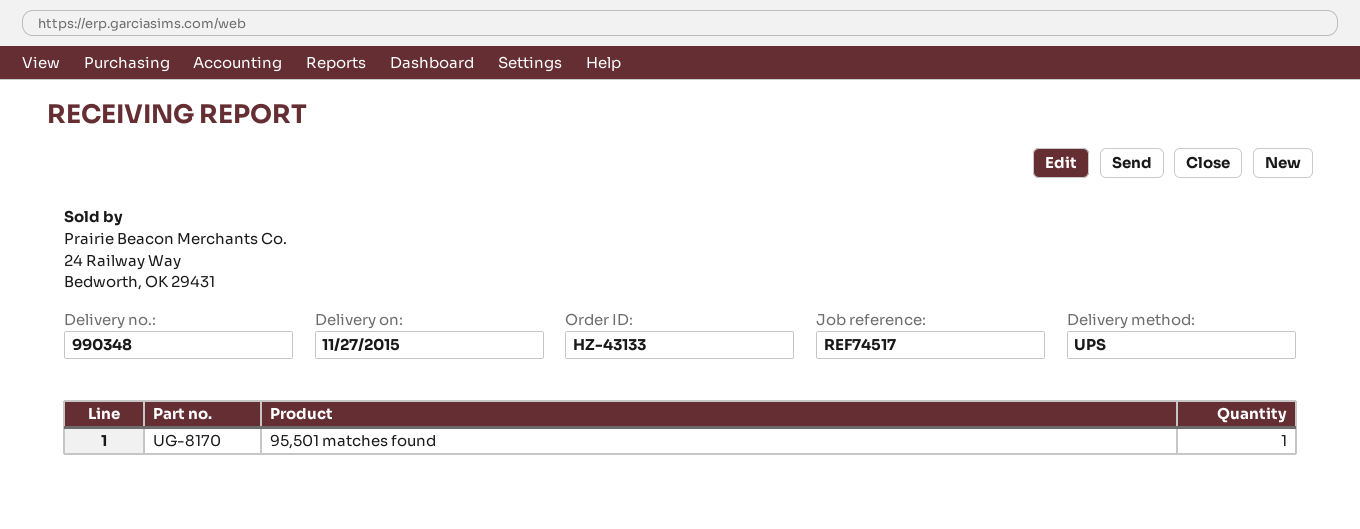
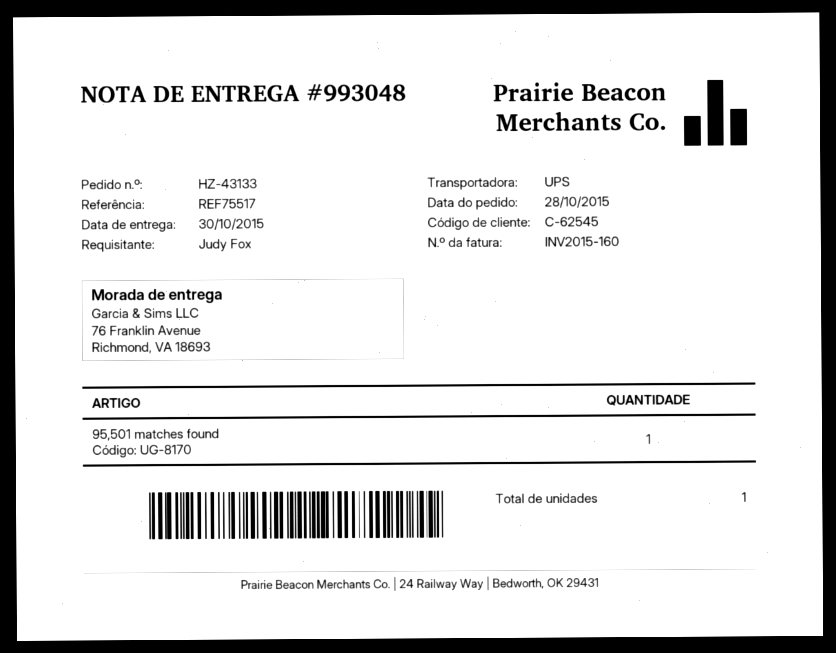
delivery note number: 990348 -> 993048
delivery date: 2015-11-27 -> 2015-10-30
reference: REF74517 -> REF75517

